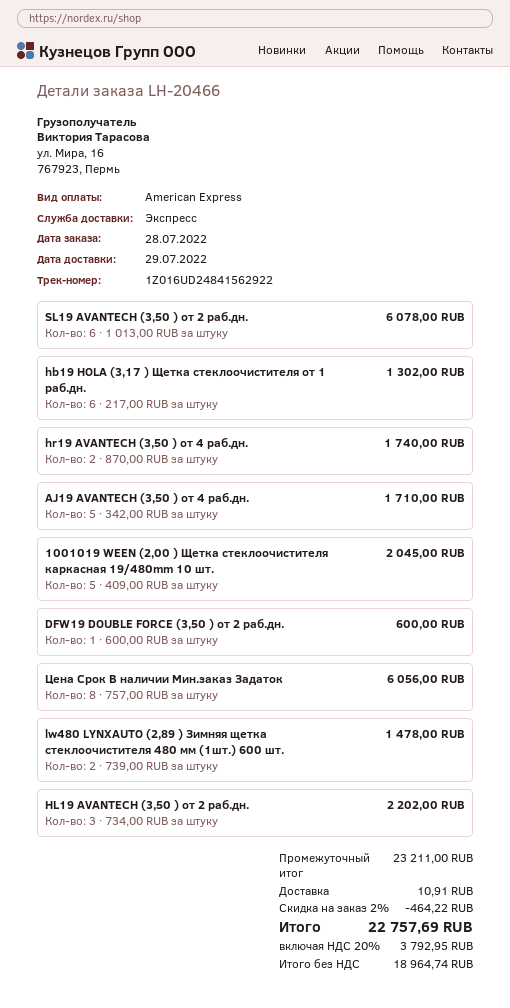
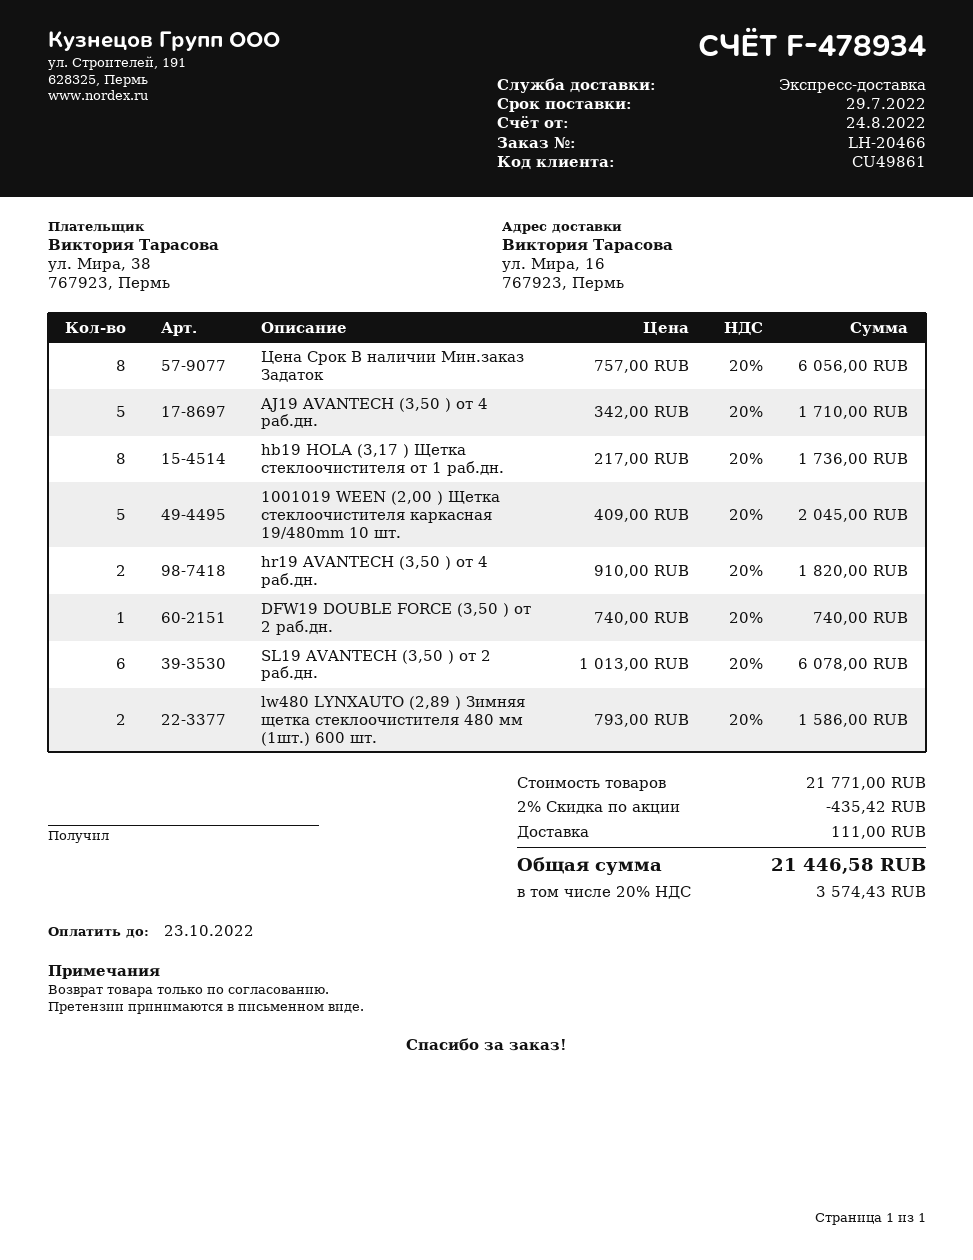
hb19 HOLA (3,17 ) Щетка стеклоочистителя от 1 раб.дн.: 6 x 217.00 = 1302.00 -> 8 x 217.00 = 1736.00
hr19 AVANTECH (3,50 ) от 4 раб.дн.: 2 x 870.00 = 1740.00 -> 2 x 910.00 = 1820.00
DFW19 DOUBLE FORCE (3,50 ) от 2 раб.дн.: 1 x 600.00 = 600.00 -> 1 x 740.00 = 740.00
lw480 LYNXAUTO (2,89 ) Зимняя щетка стеклоочистителя 480 мм (1шт.) 600 шт.: 2 x 739.00 = 1478.00 -> 2 x 793.00 = 1586.00
HL19 AVANTECH (3,50 ) от 2 раб.дн.: 3 x 734.00 = 2202.00 -> none
subtotal: 23211.00 -> 21771.00
discount: 2% = 464.22 -> 2% = 435.42
shipping: 10.91 -> 111.00
tax: 20% = 3792.95 -> 20% = 3574.43
total: 22757.69 -> 21446.58

